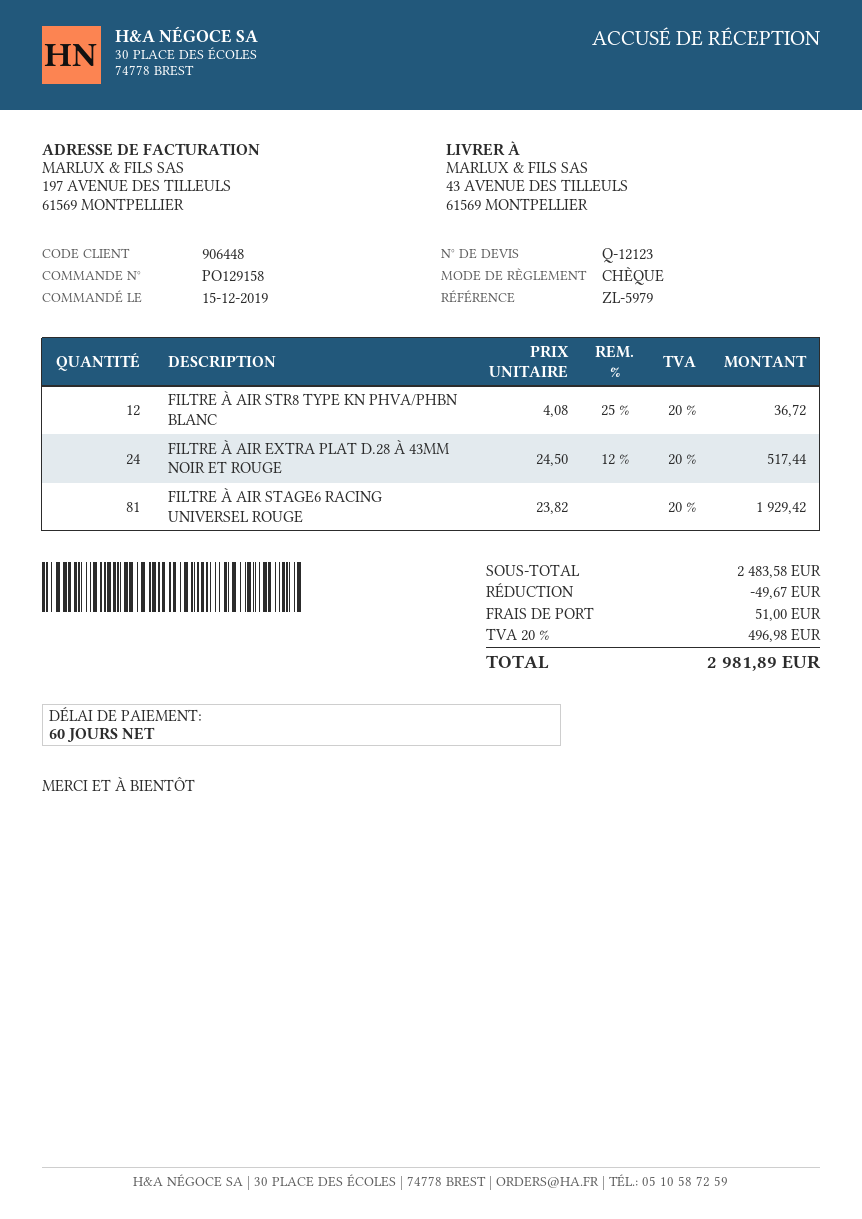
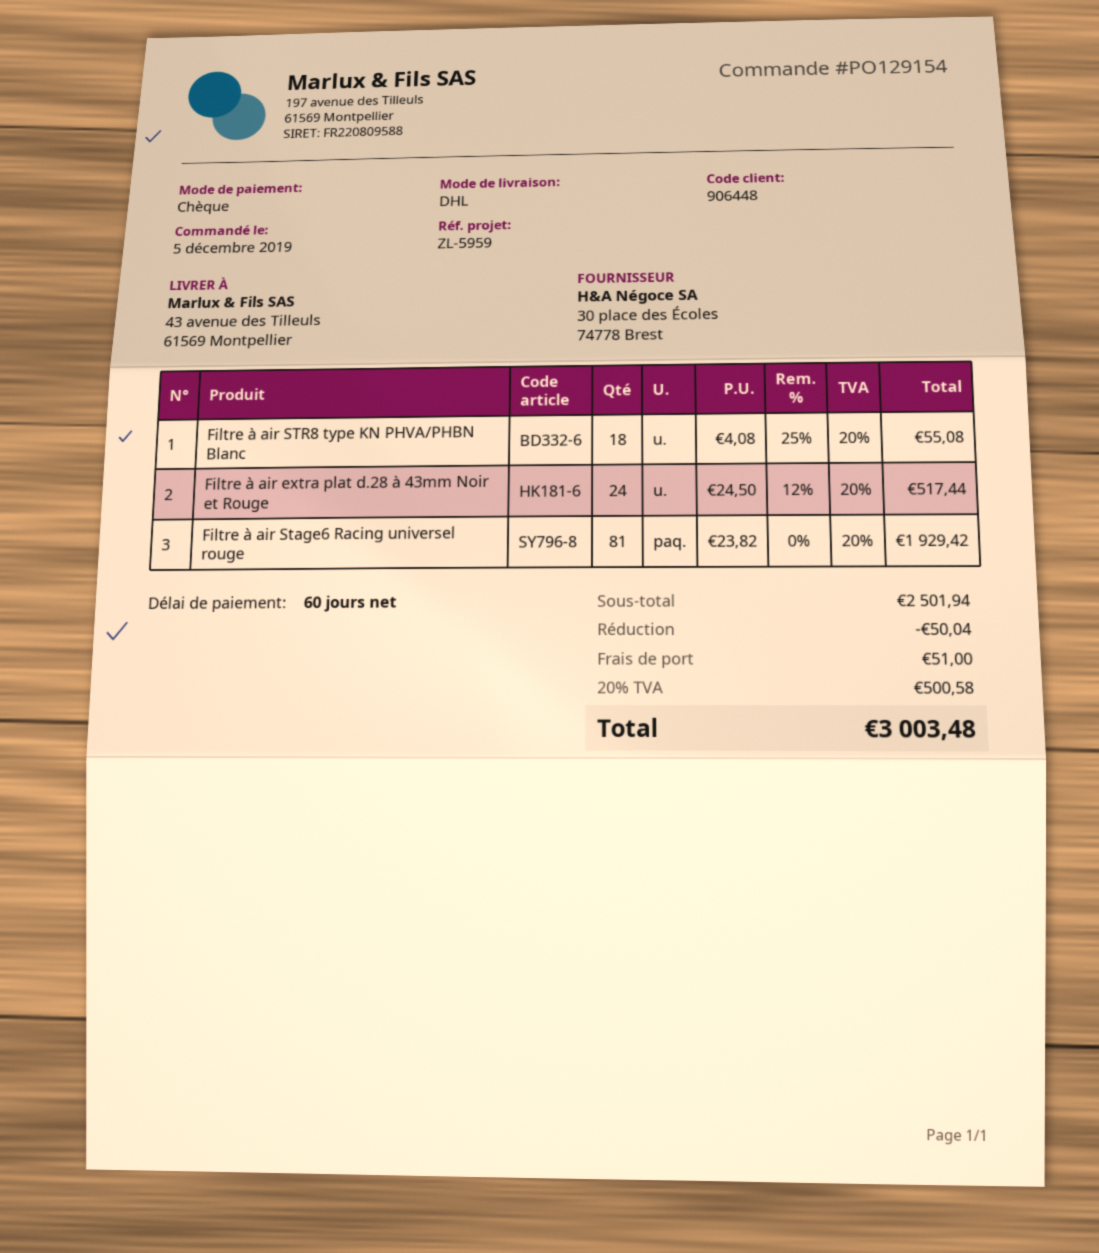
order number: PO129158 -> PO129154
order date: 2019-12-15 -> 2019-12-05
reference: ZL-5979 -> ZL-5959
FILTRE À AIR STR8 TYPE KN PHVA/PHBN BLANC: 12 x 4.08 - 25% = 36.72 -> 18 x 4.08 - 25% = 55.08
subtotal: 2483.58 -> 2501.94
discount: 49.67 -> 50.04
tax: 20% = 496.98 -> 20% = 500.58
total: 2981.89 -> 3003.48

